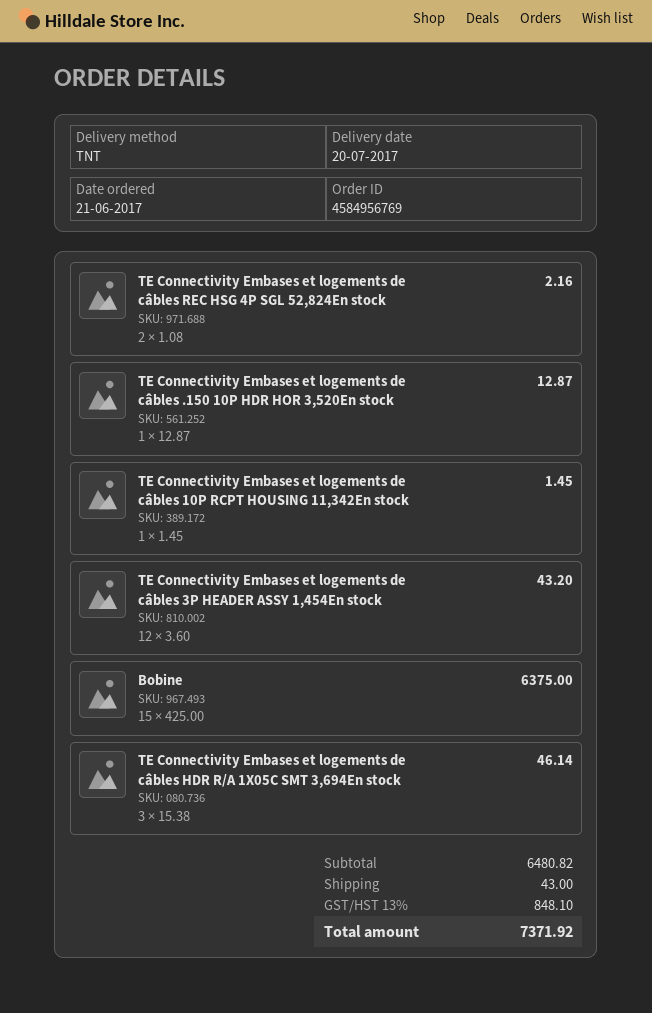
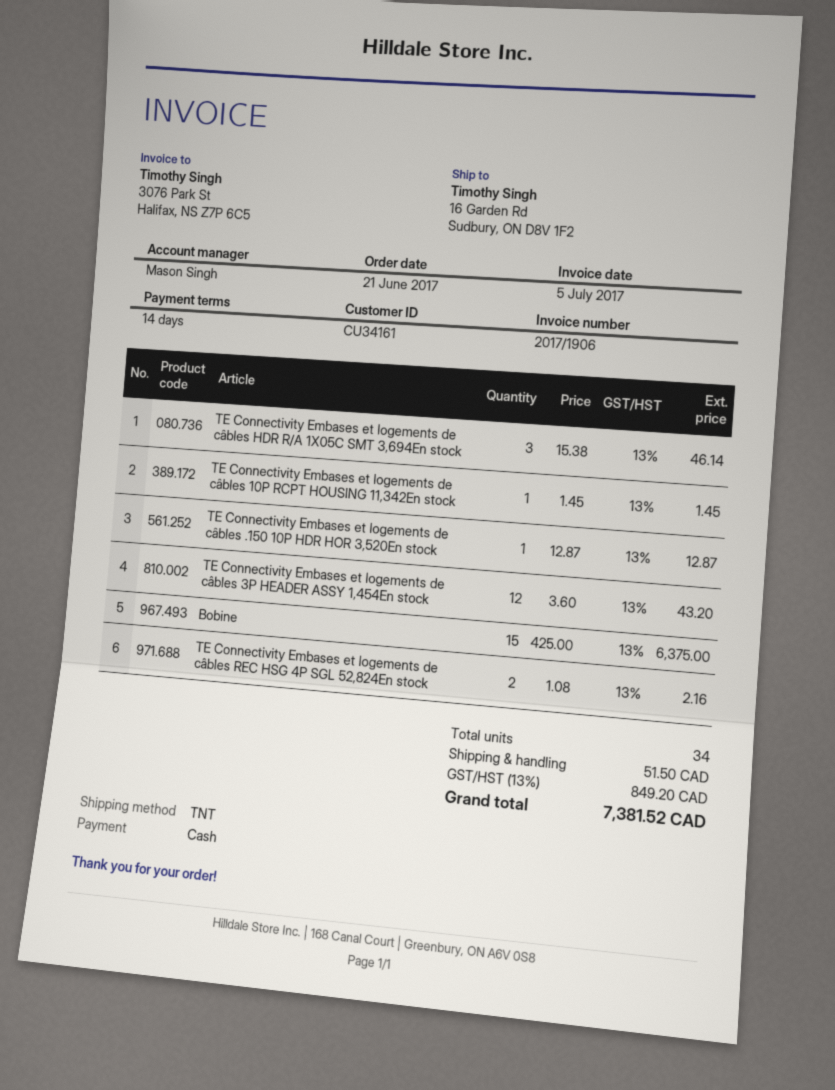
shipping: 43.00 -> 51.50
tax: 13% = 848.10 -> 13% = 849.20
total: 7371.92 -> 7381.52

